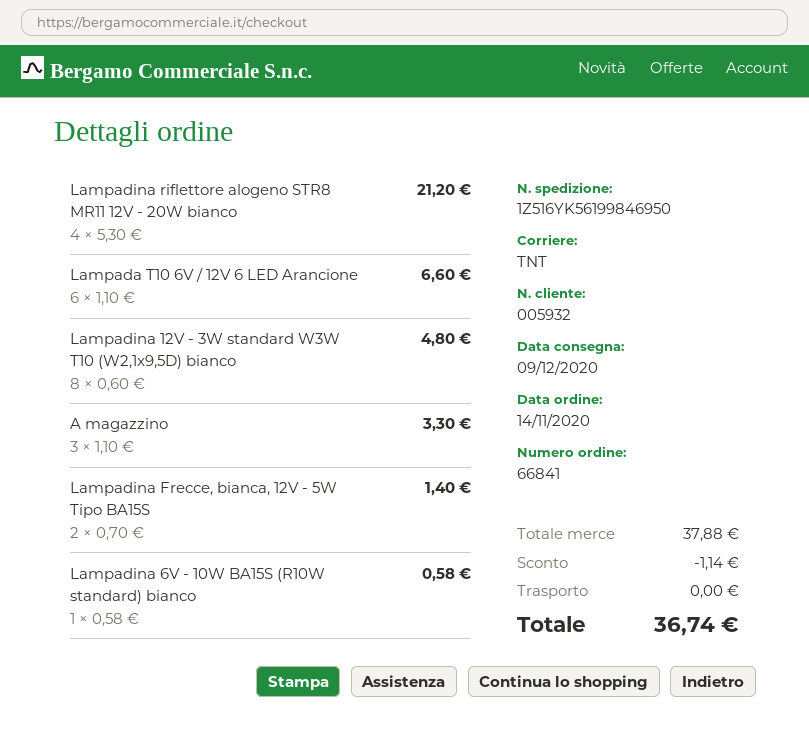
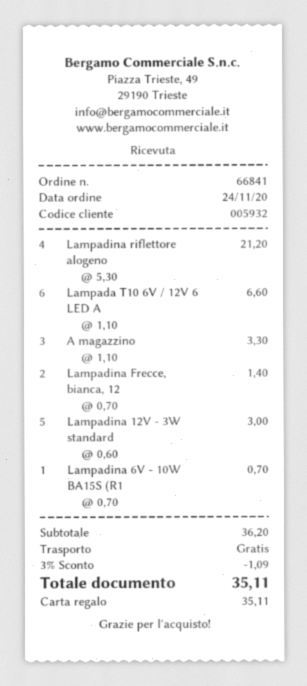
order date: 2020-11-14 -> 2020-11-24
Lampadina 12V - 3W standard W3W T10 (W2,1x9,5D) bianco: 8 x 0.60 = 4.80 -> 5 x 0.60 = 3.00
Lampadina 6V - 10W BA15S (R10W standard) bianco: 1 x 0.58 = 0.58 -> 1 x 0.70 = 0.70
subtotal: 37.88 -> 36.20
discount: 1.14 -> 1.09
total: 36.74 -> 35.11

